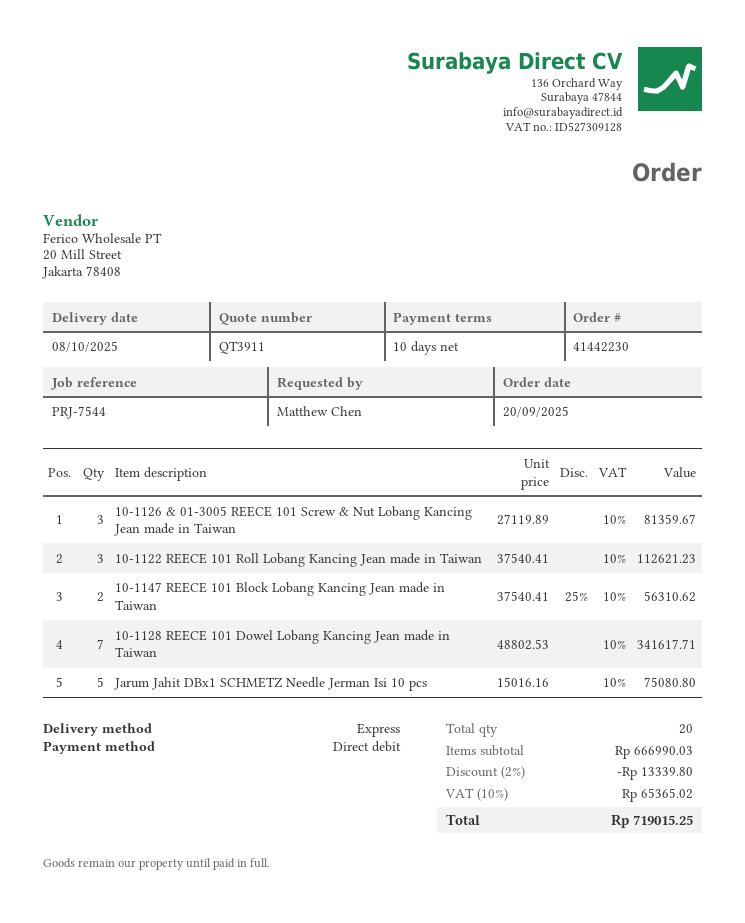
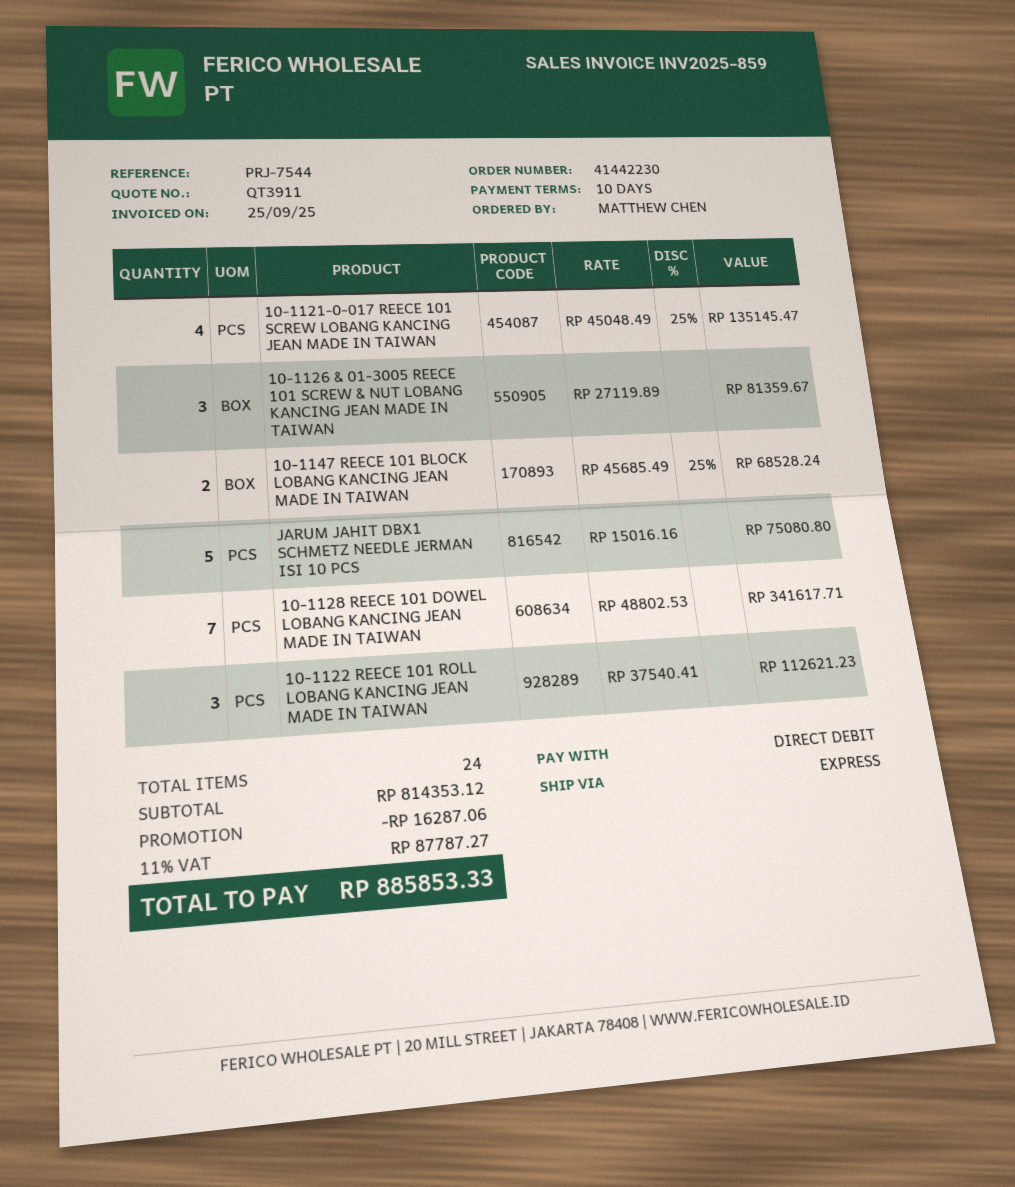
10-1147 REECE 101 Block Lobang Kancing Jean made in Taiwan: 2 x 37540.41 - 25% = 56310.62 -> 2 x 45685.49 - 25% = 68528.24
10-1121-0-017 REECE 101 SCREW LOBANG KANCING JEAN MADE IN TAIWAN: none -> 4 x 45048.49 - 25% = 135145.47
total quantity: 20 -> 24
subtotal: 666990.03 -> 814353.12
discount: 13339.80 -> 16287.06
tax: 10% = 65365.02 -> 11% = 87787.27
total: 719015.25 -> 885853.33

